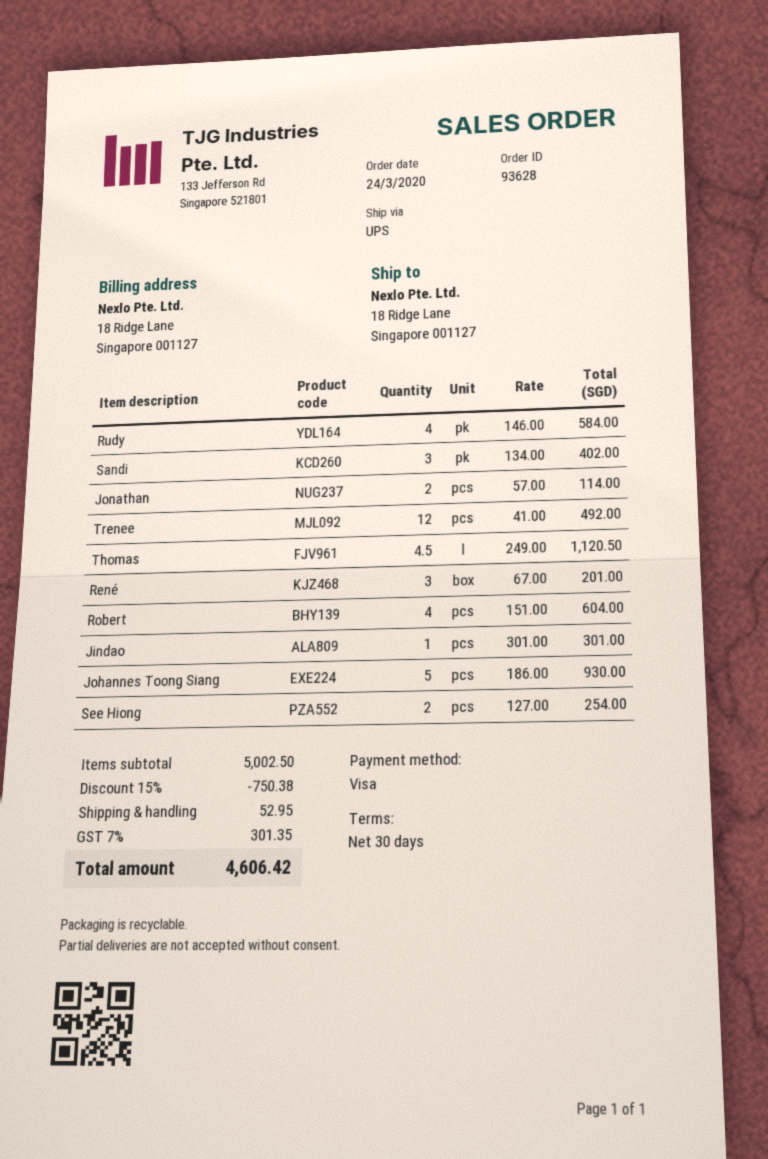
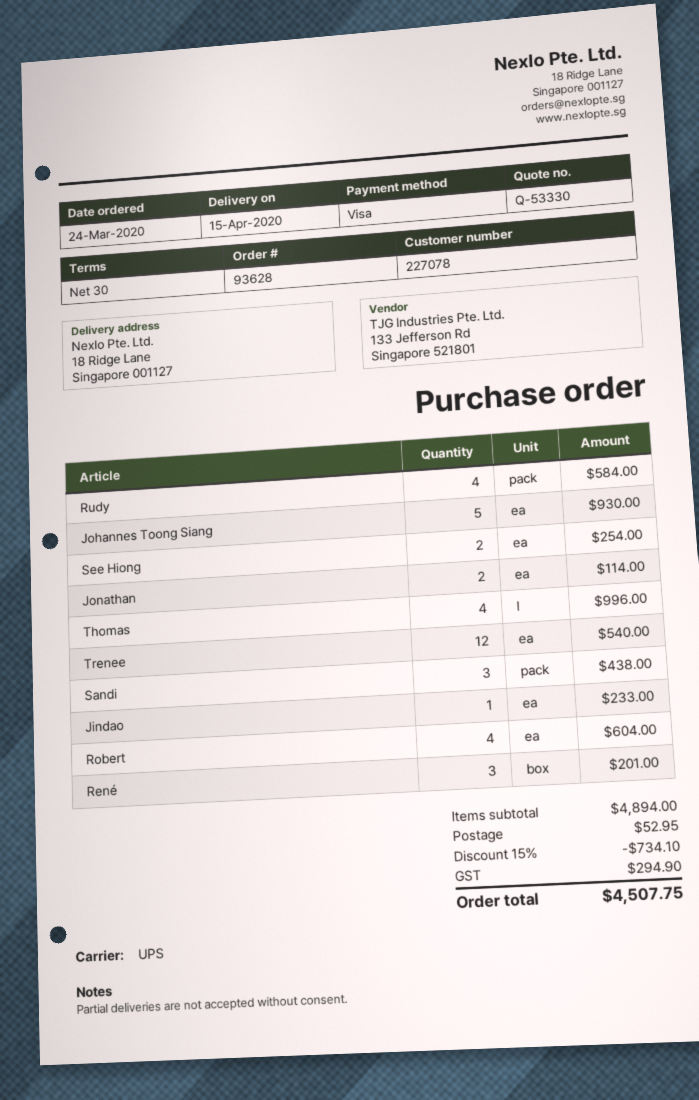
Sandi: 3 for 402.00 -> 3 for 438.00
Trenee: 12 for 492.00 -> 12 for 540.00
Thomas: 4.5 for 1120.50 -> 4 for 996.00
Jindao: 1 for 301.00 -> 1 for 233.00
subtotal: 5002.50 -> 4894.00
discount: 15% = 750.38 -> 15% = 734.10
tax: 301.35 -> 294.90
total: 4606.42 -> 4507.75

